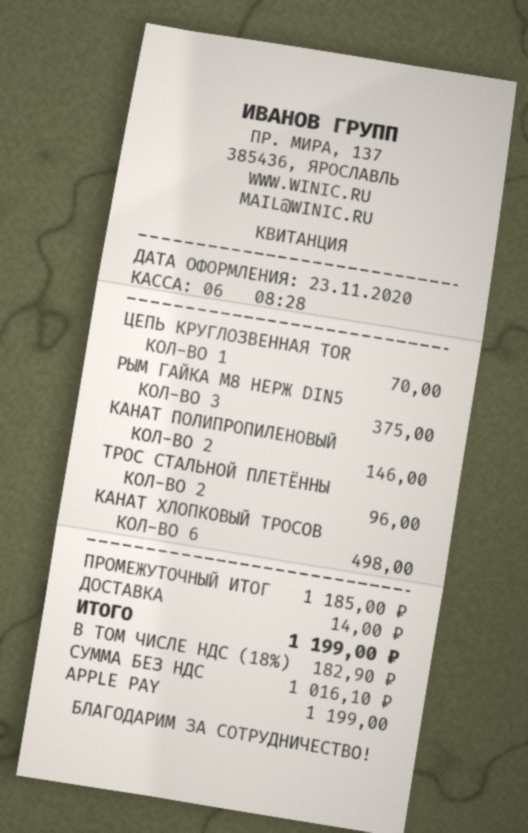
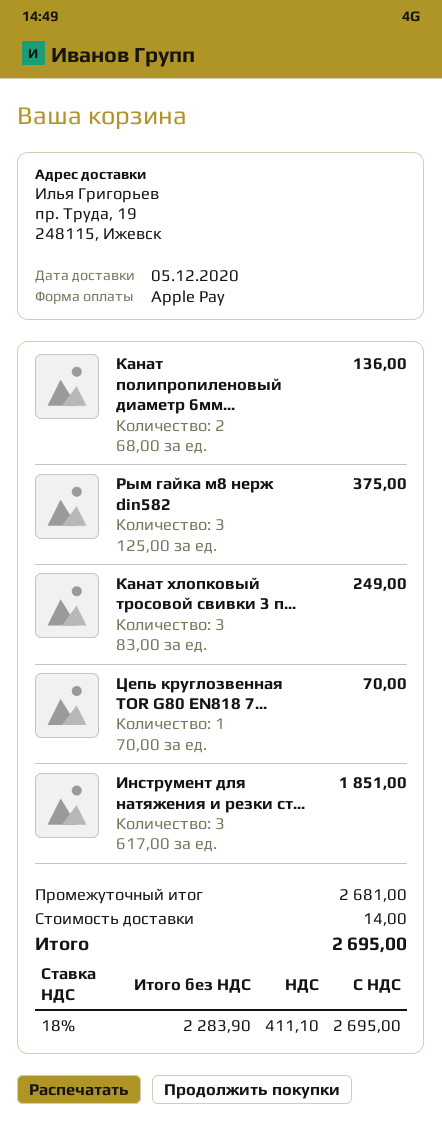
КАНАТ ПОЛИПРОПИЛЕНОВЫЙ: 2 for 146.00 -> 2 for 136.00
ТРОС СТАЛЬНОЙ ПЛЕТЁННЫ: 2 for 96.00 -> none
КАНАТ ХЛОПКОВЫЙ ТРОСОВ: 6 for 498.00 -> 3 for 249.00
Инструмент для натяжения и резки ст...: none -> 3 for 1851.00
subtotal: 1185.00 -> 2681.00
net: 1016.10 -> 2283.90
tax: 18% = 182.90 -> 18% = 411.10
total: 1199.00 -> 2695.00

